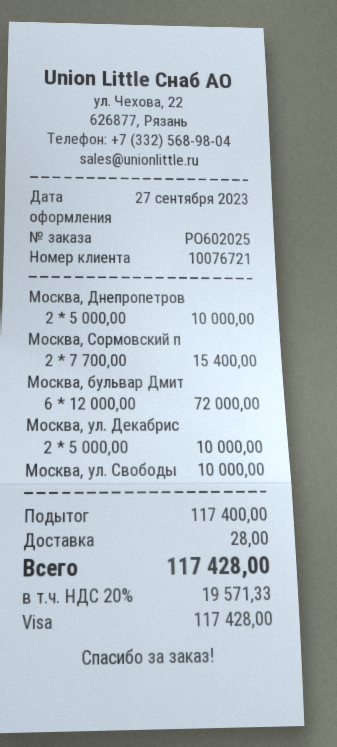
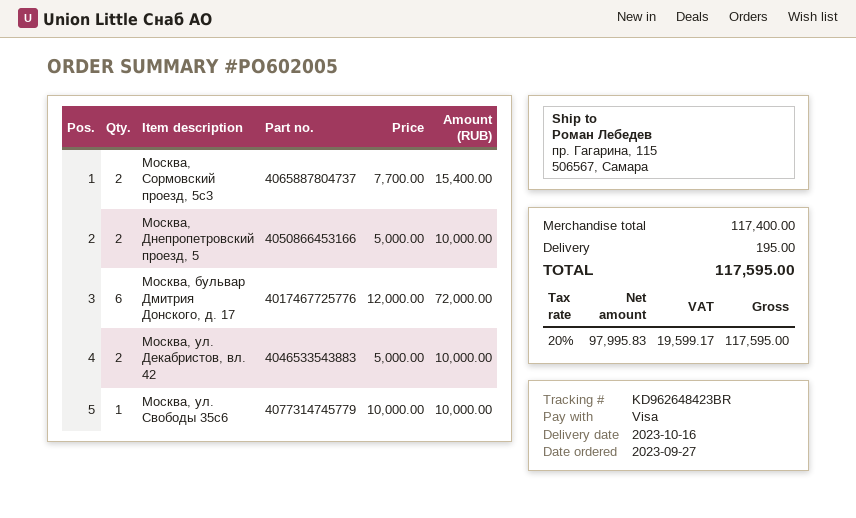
order number: PO602025 -> PO602005
shipping: 28.00 -> 195.00
tax: 20% = 19571.33 -> 20% = 19599.17
total: 117428.00 -> 117595.00

